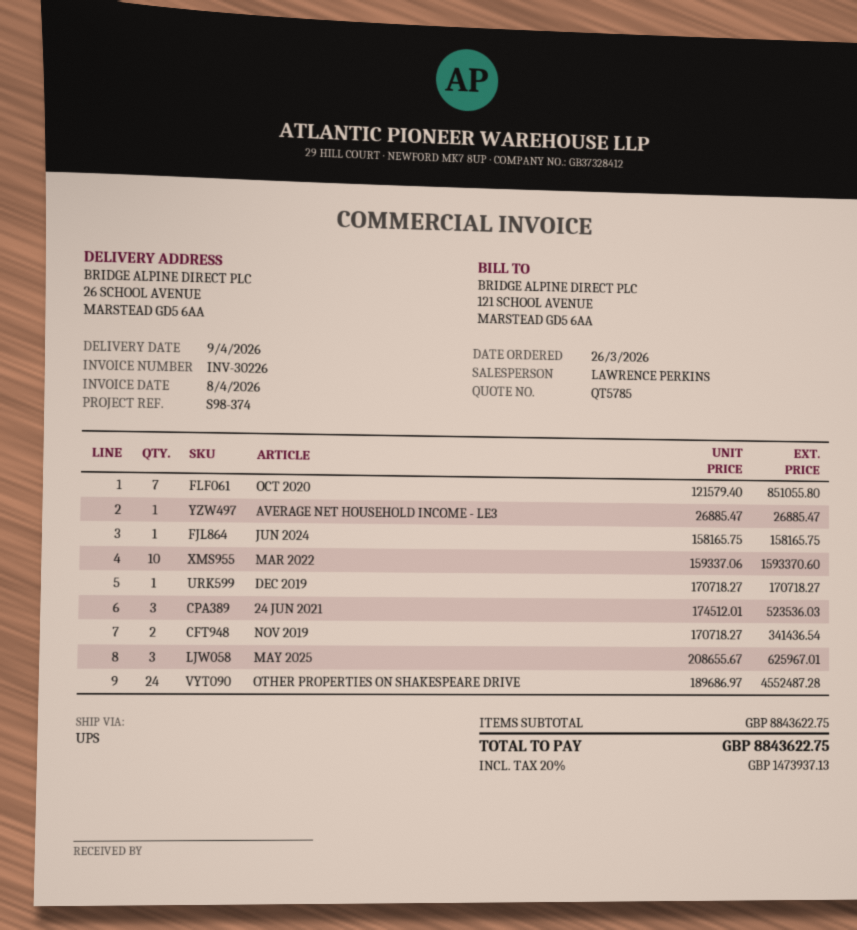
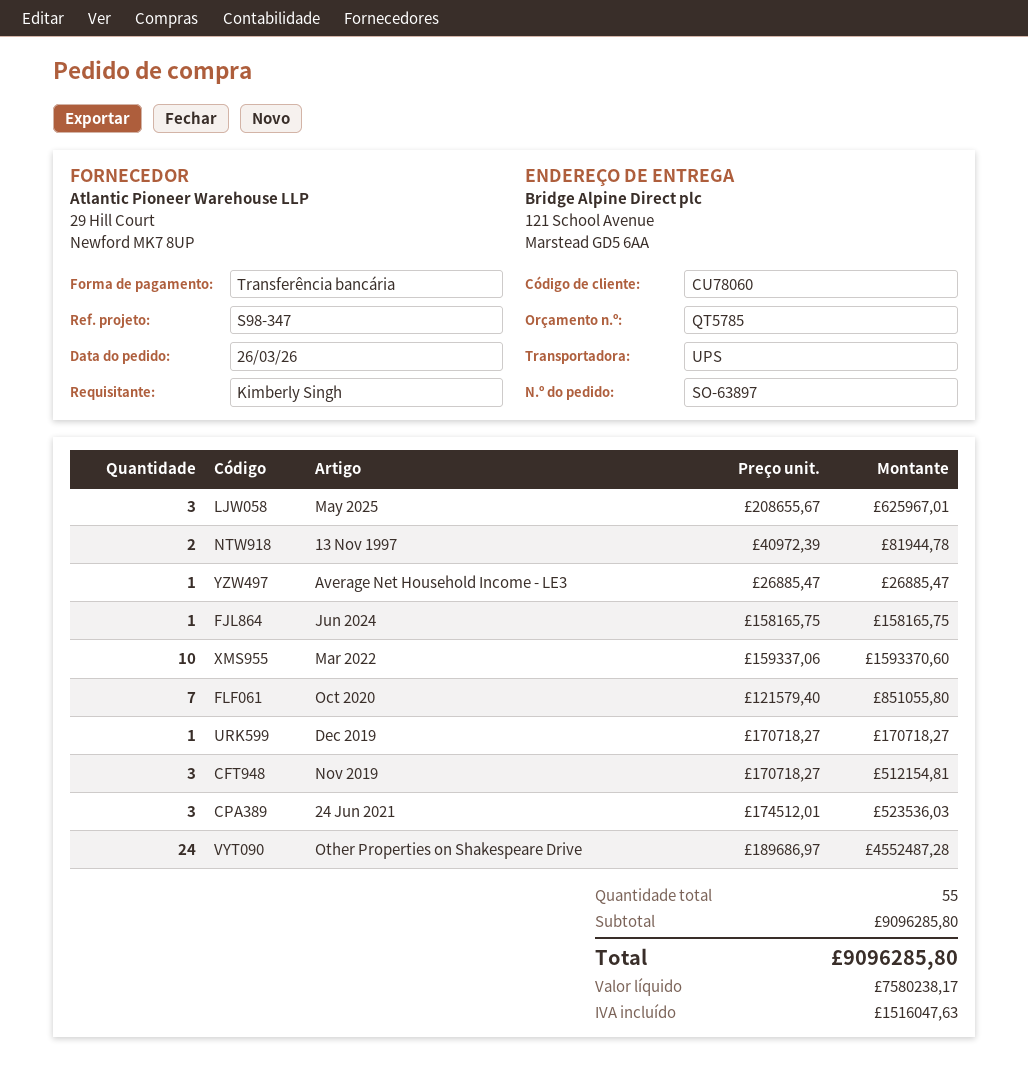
reference: S98-374 -> S98-347
ship to: 26 SCHOOL AVENUE, MARSTEAD GD5 6AA -> 121 School Avenue, Marstead GD5 6AA
NOV 2019: 2 x 170718.27 = 341436.54 -> 3 x 170718.27 = 512154.81
13 Nov 1997: none -> 2 x 40972.39 = 81944.78
subtotal: 8843622.75 -> 9096285.80
tax: 1473937.13 -> 1516047.63
total: 8843622.75 -> 9096285.80

